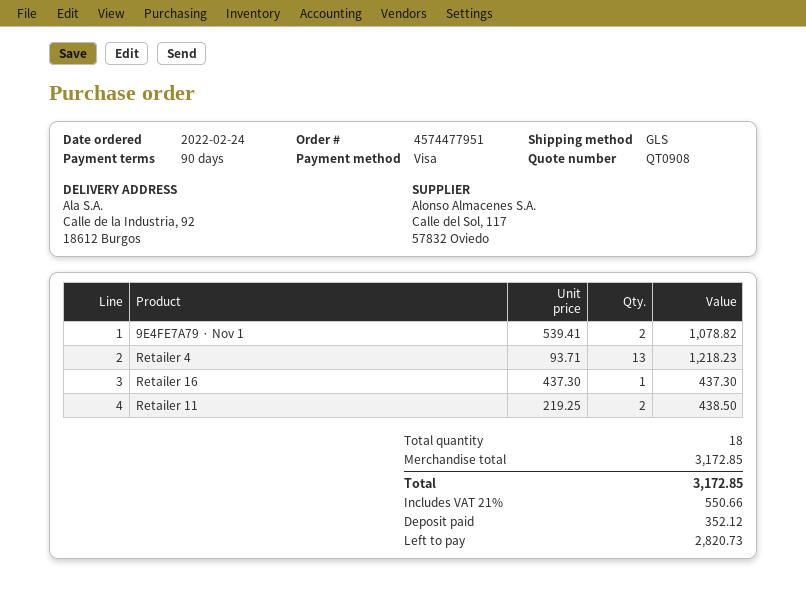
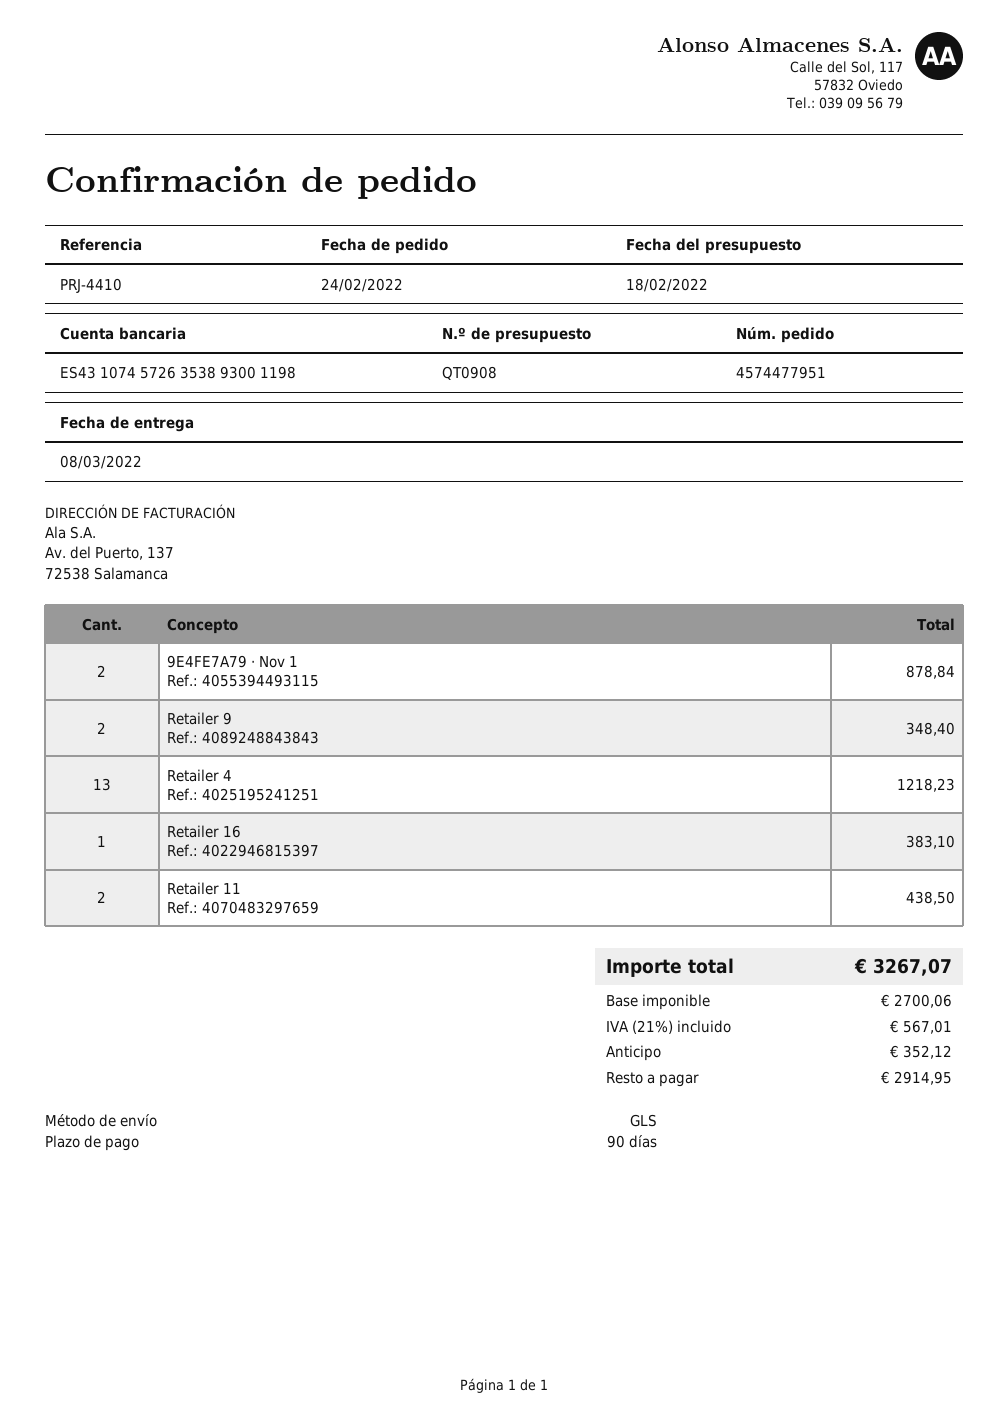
9E4FE7A79 · Nov 1: 2 for 1078.82 -> 2 for 878.84
Retailer 16: 1 for 437.30 -> 1 for 383.10
Retailer 9: none -> 2 for 348.40
tax: 21% = 550.66 -> 21% = 567.01
total: 3172.85 -> 3267.07
balance: 2820.73 -> 2914.95

